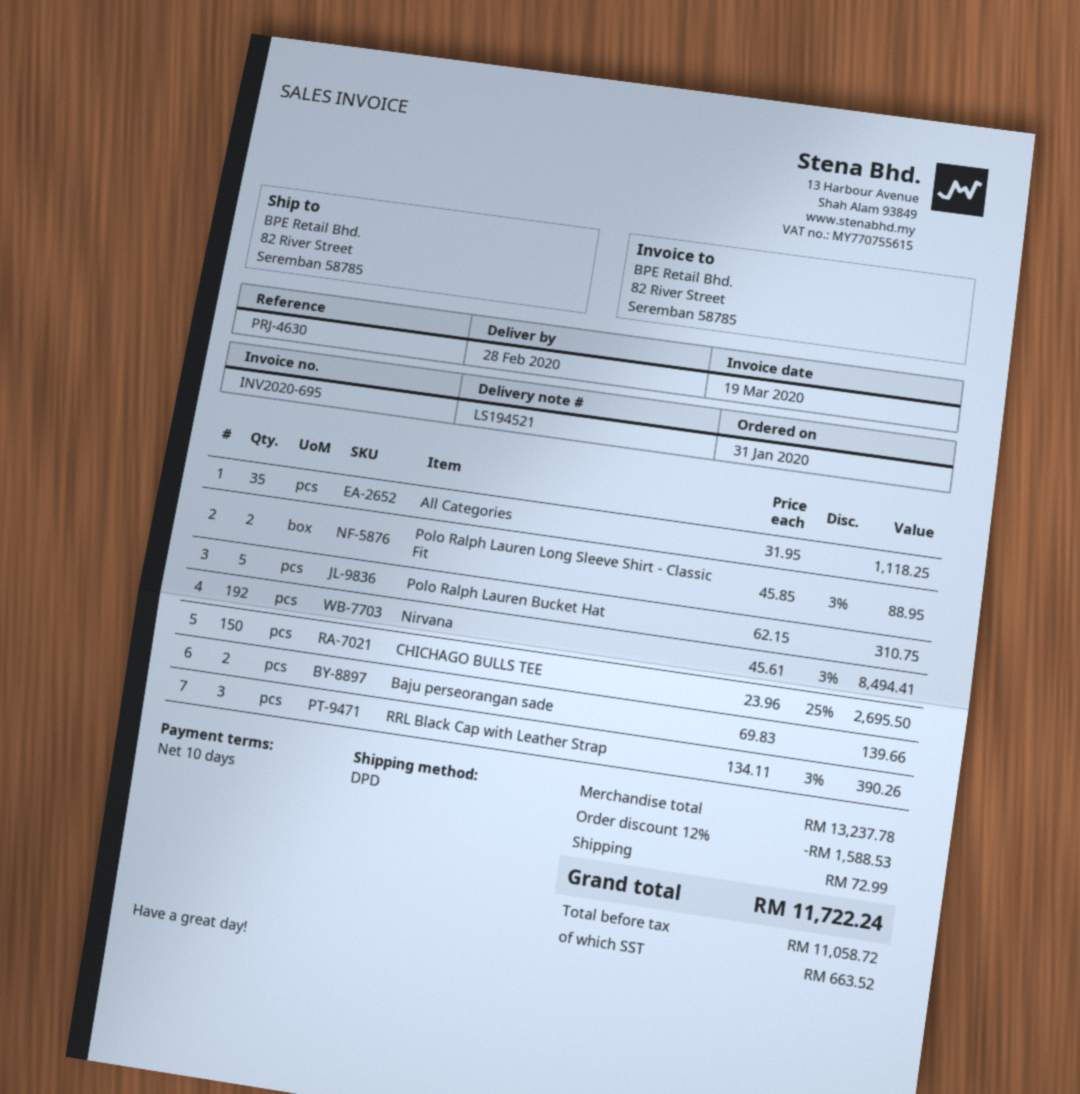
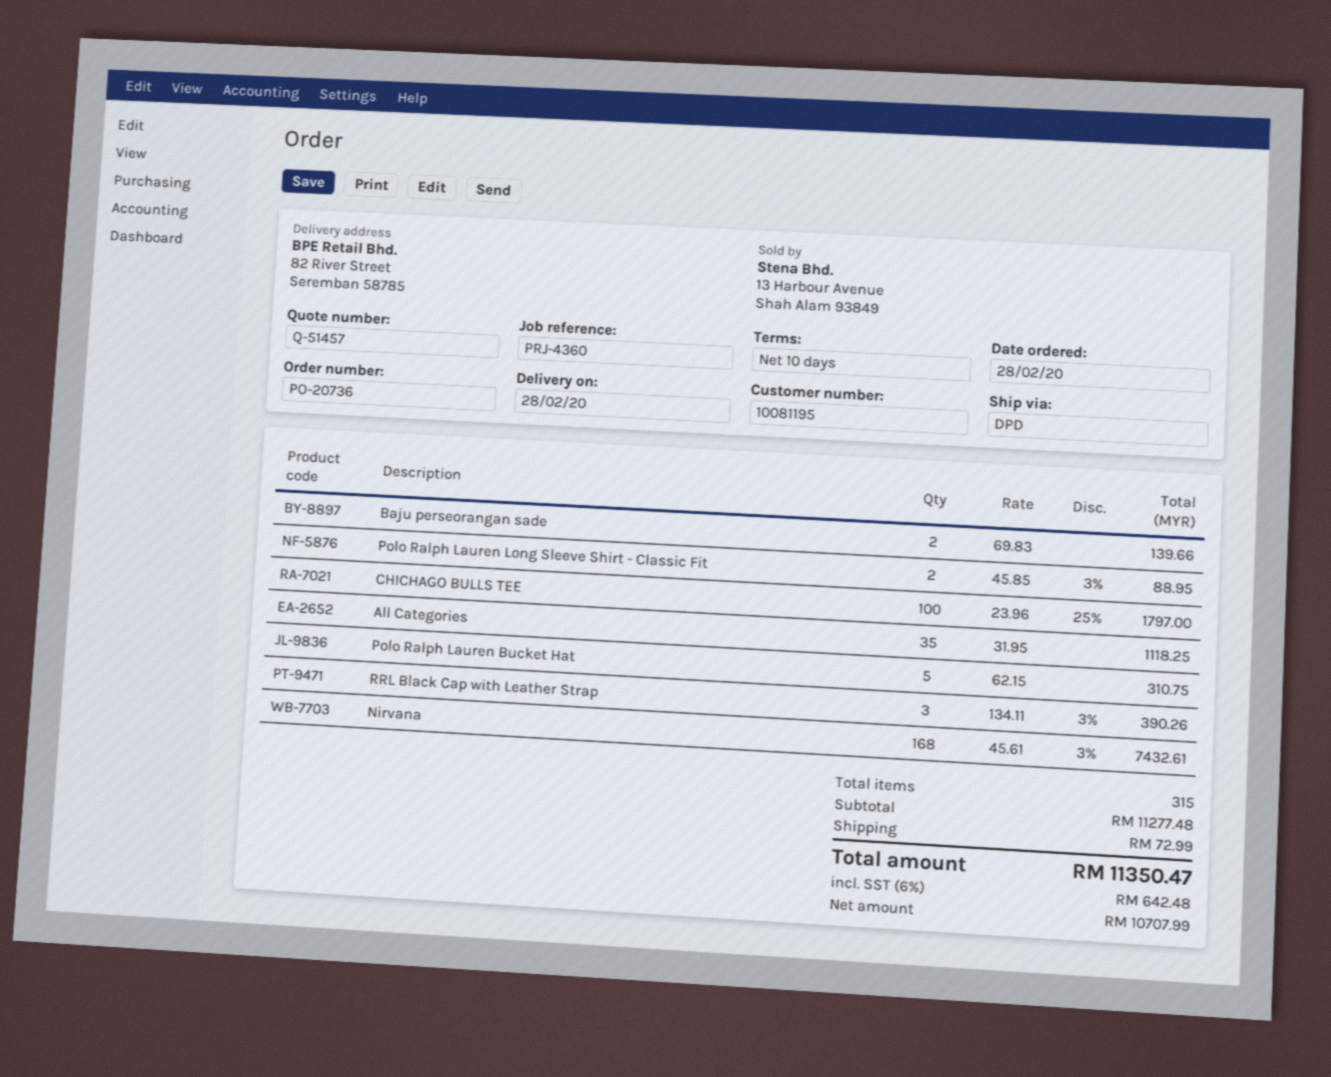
order date: 2020-01-31 -> 2020-02-28
reference: PRJ-4630 -> PRJ-4360
Nirvana: 192 x 45.61 - 3% = 8494.41 -> 168 x 45.61 - 3% = 7432.61
CHICHAGO BULLS TEE: 150 x 23.96 - 25% = 2695.50 -> 100 x 23.96 - 25% = 1797.00
subtotal: 13237.78 -> 11277.48
discount: 12% = 1588.53 -> none
net: 11058.72 -> 10707.99
tax: 663.52 -> 642.48
total: 11722.24 -> 11350.47

